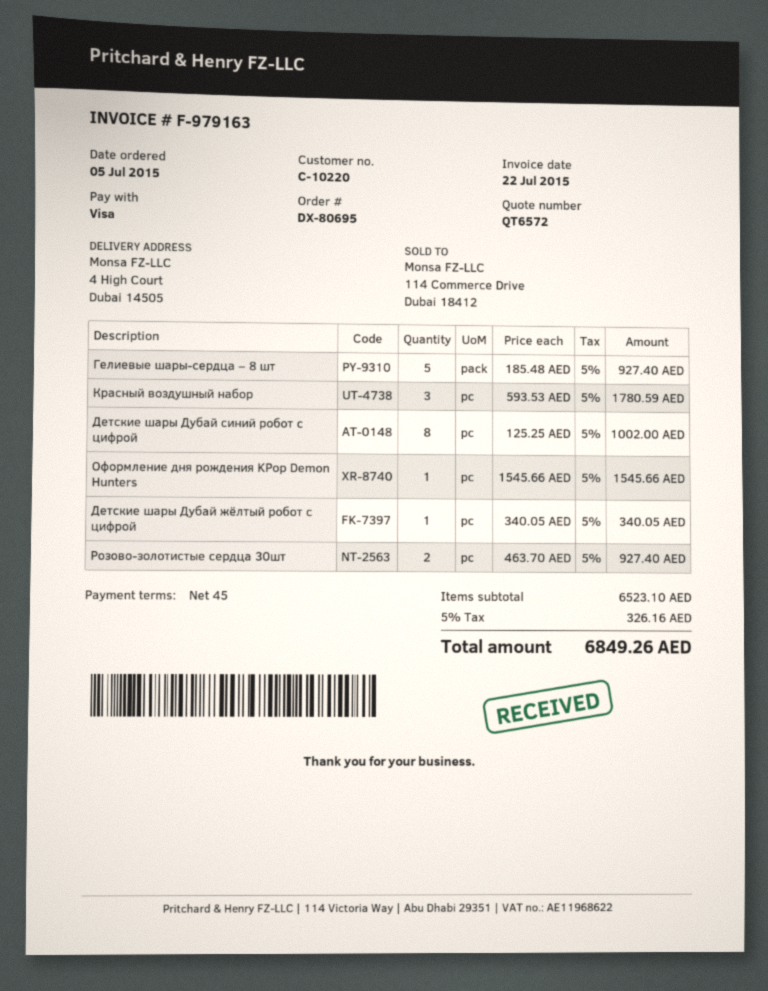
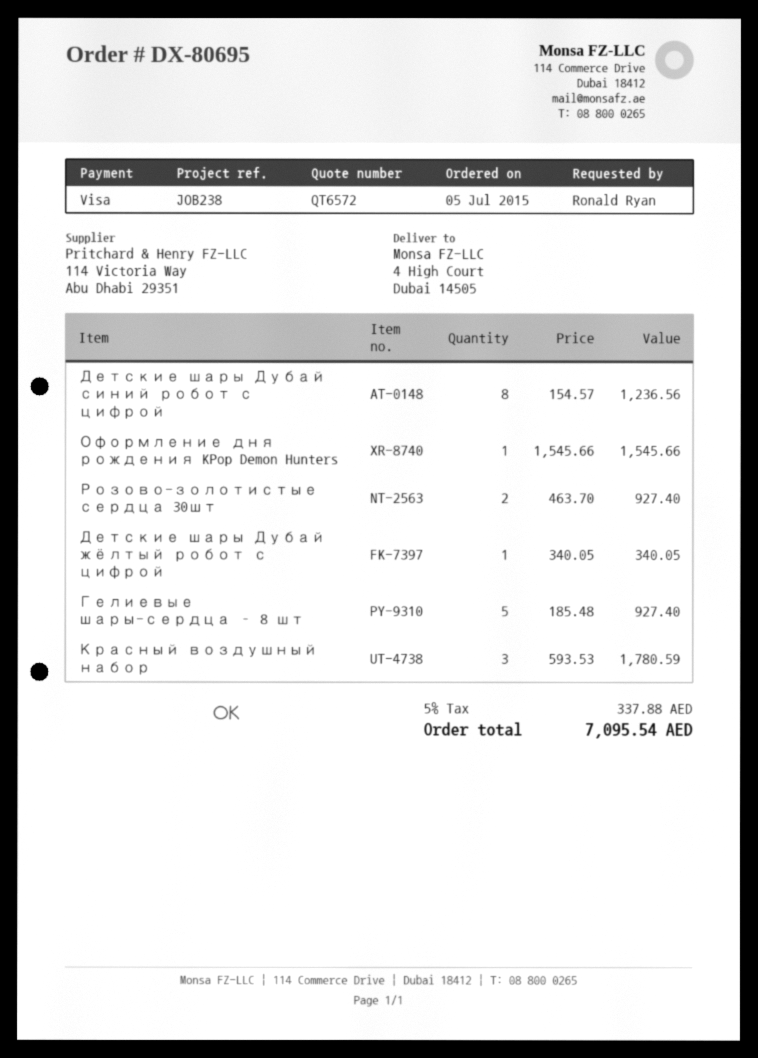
Детские шары Дубай синий робот с цифрой: 8 x 125.25 = 1002.00 -> 8 x 154.57 = 1236.56
tax: 5% = 326.16 -> 5% = 337.88
total: 6849.26 -> 7095.54

